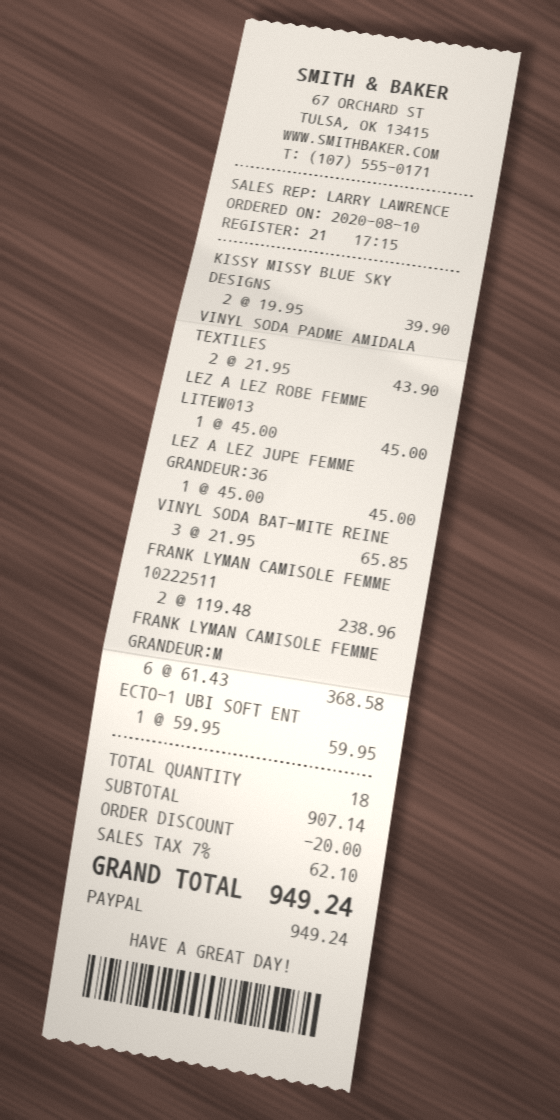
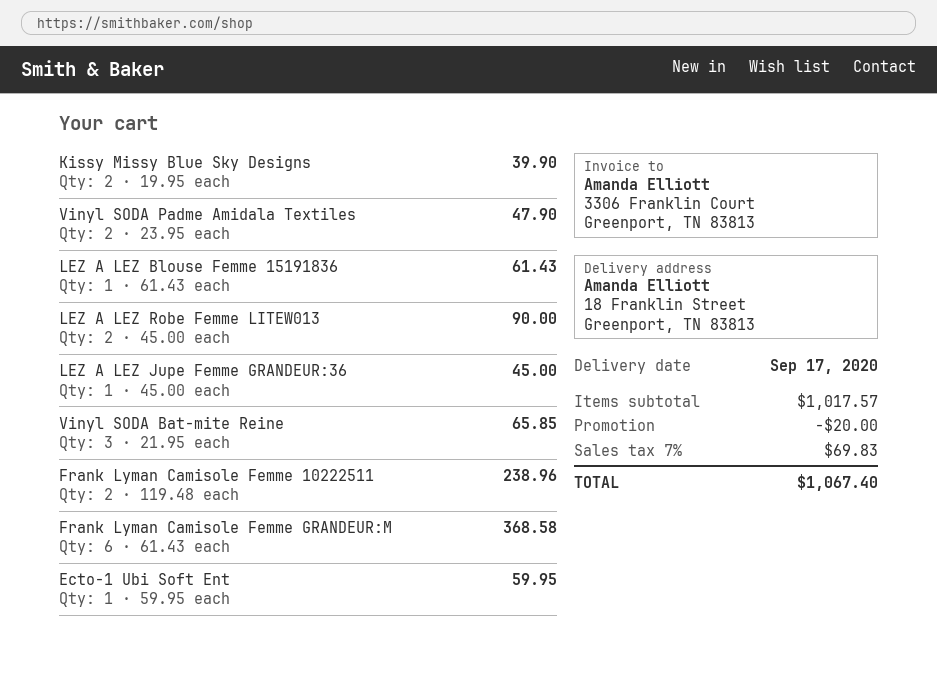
VINYL SODA PADME AMIDALA TEXTILES: 2 x 21.95 = 43.90 -> 2 x 23.95 = 47.90
LEZ A LEZ ROBE FEMME LITEW013: 1 x 45.00 = 45.00 -> 2 x 45.00 = 90.00
LEZ A LEZ Blouse Femme 15191836: none -> 1 x 61.43 = 61.43
subtotal: 907.14 -> 1017.57
tax: 7% = 62.10 -> 7% = 69.83
total: 949.24 -> 1067.40

